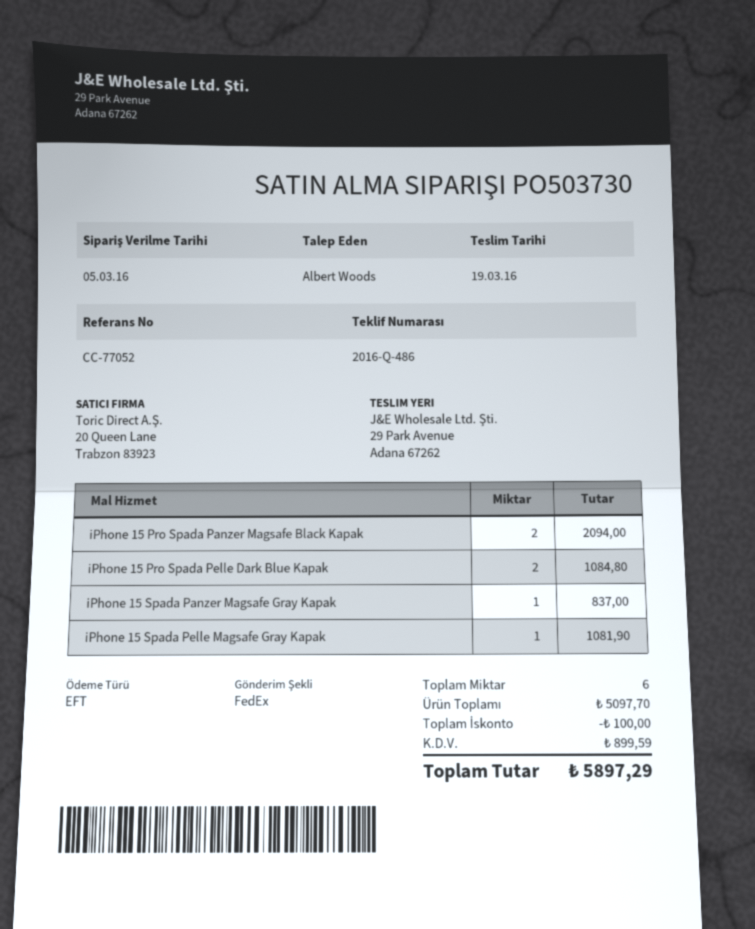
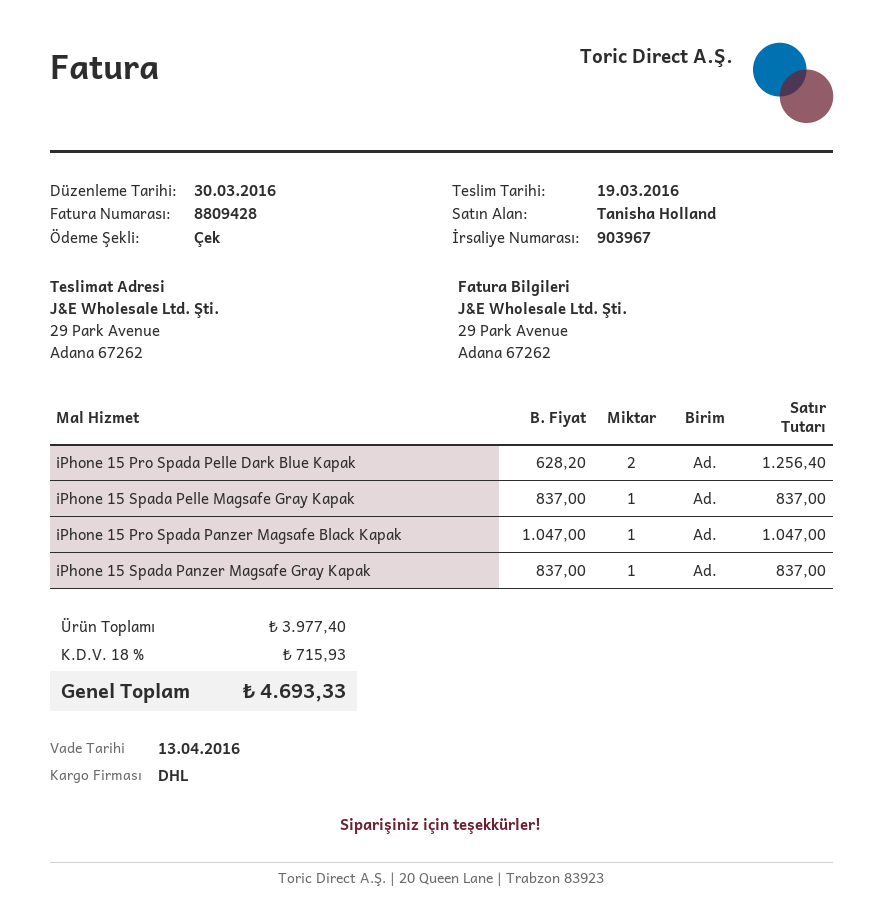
ordered by: Albert Woods -> Tanisha Holland
payment method: bank transfer -> cheque
shipping method: FedEx -> DHL
iPhone 15 Pro Spada Panzer Magsafe Black Kapak: 2 for 2094.00 -> 1 for 1047.00
iPhone 15 Pro Spada Pelle Dark Blue Kapak: 2 for 1084.80 -> 2 for 1256.40
iPhone 15 Spada Pelle Magsafe Gray Kapak: 1 for 1081.90 -> 1 for 837.00
subtotal: 5097.70 -> 3977.40
discount: 100.00 -> none
tax: 899.59 -> 715.93
total: 5897.29 -> 4693.33

